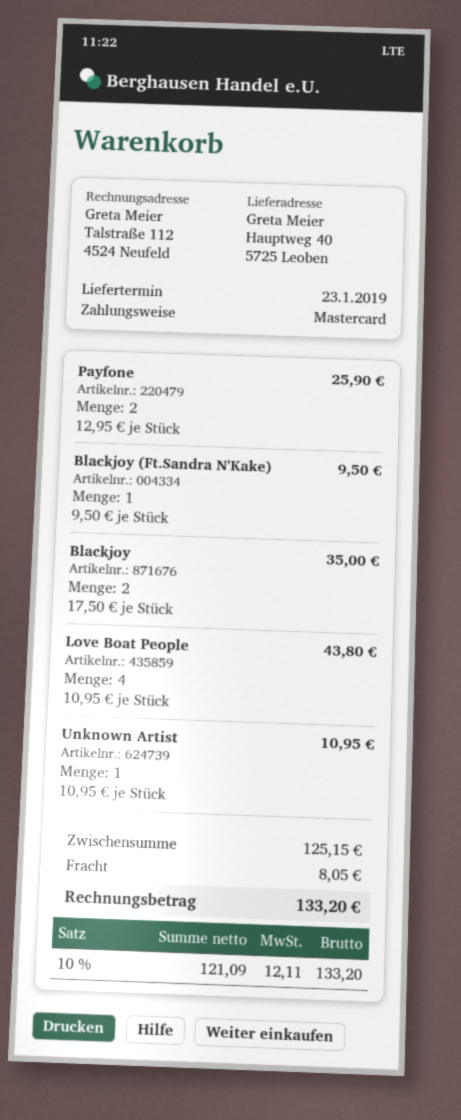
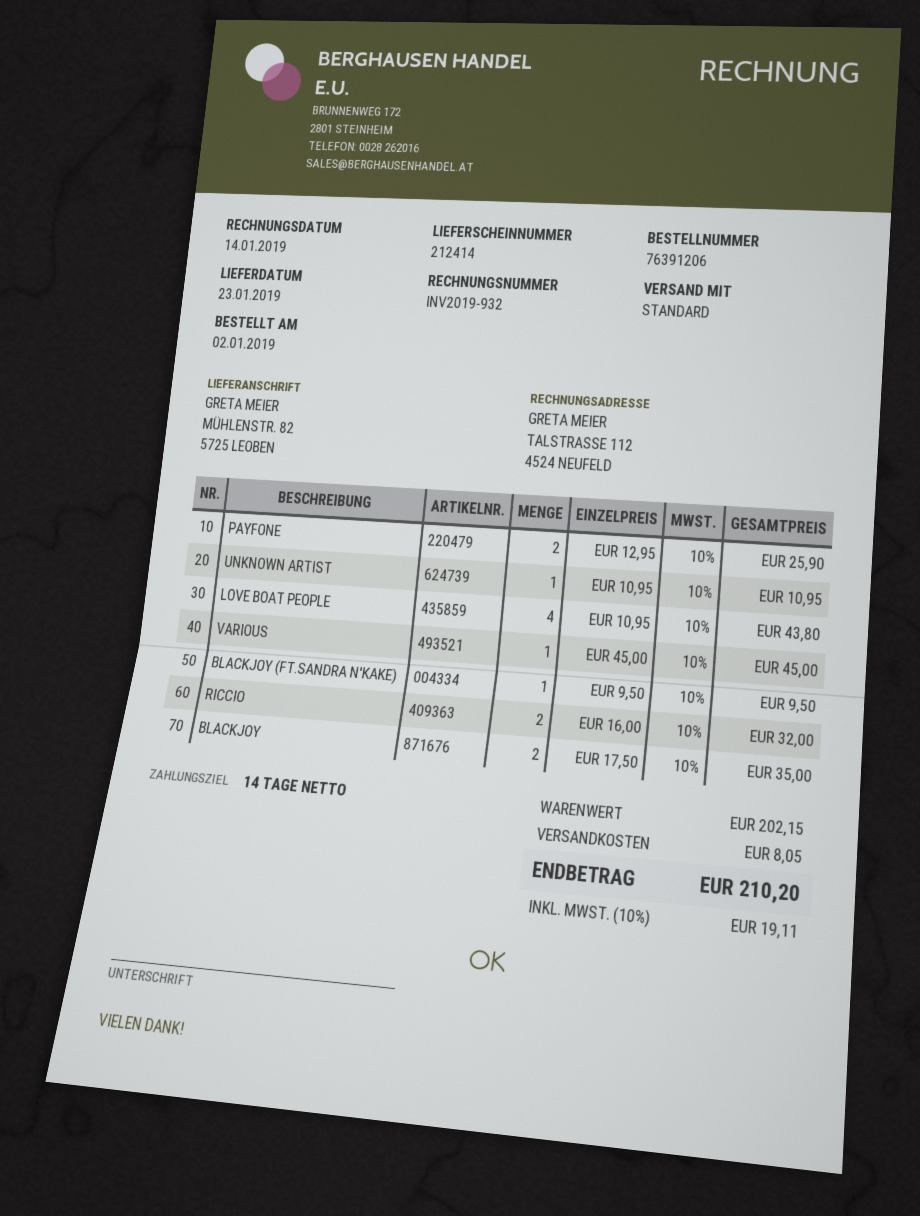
ship to: Hauptweg 40, 5725 Leoben -> MÜHLENSTR. 82, 5725 LEOBEN
VARIOUS: none -> 1 x 45.00 = 45.00
RICCIO: none -> 2 x 16.00 = 32.00
subtotal: 125.15 -> 202.15
tax: 10% = 12.11 -> 10% = 19.11
total: 133.20 -> 210.20

